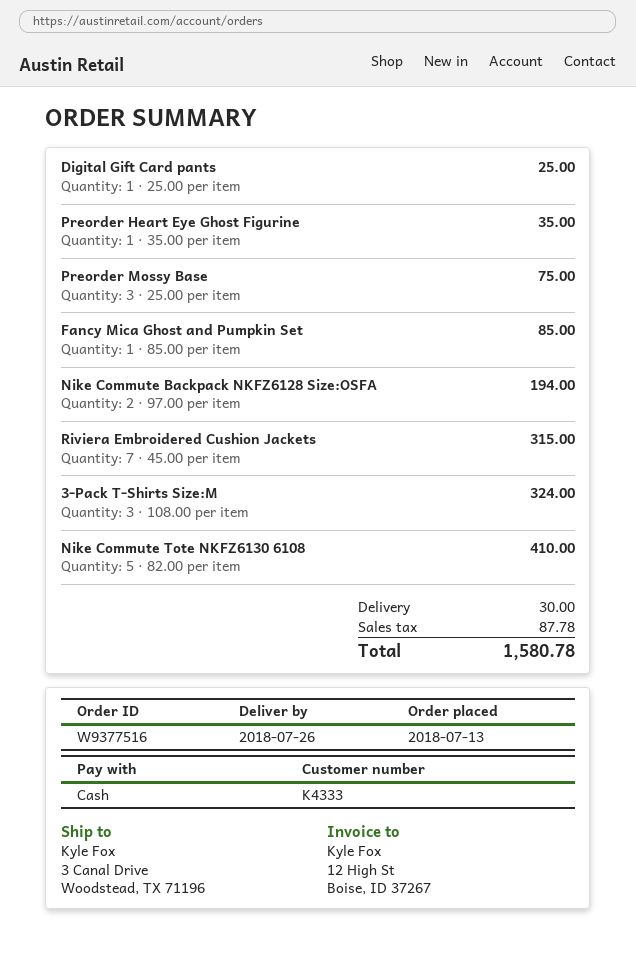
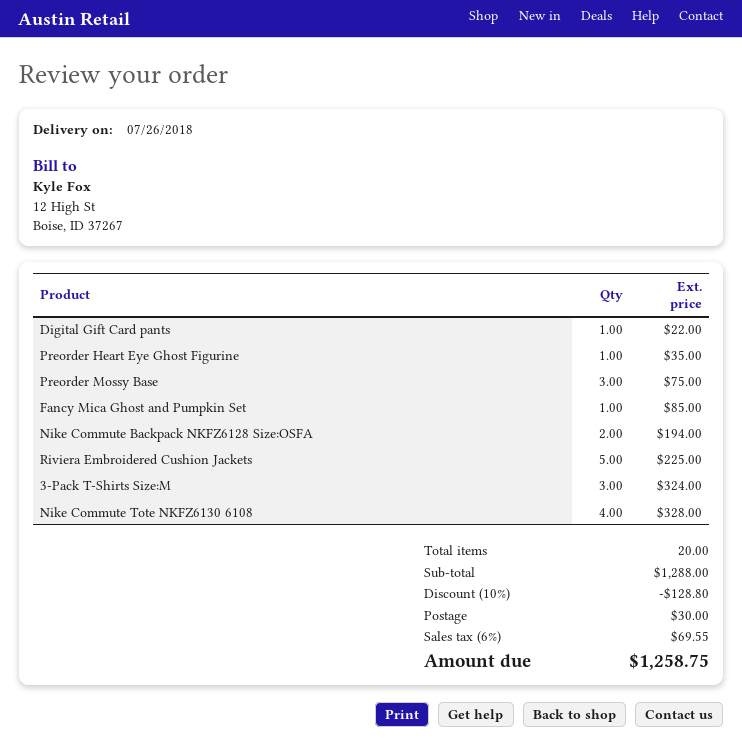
Digital Gift Card pants: 1 for 25.00 -> 1 for 22.00
Riviera Embroidered Cushion Jackets: 7 for 315.00 -> 5 for 225.00
Nike Commute Tote NKFZ6130 6108: 5 for 410.00 -> 4 for 328.00
discount: none -> 10% = 128.80
tax: 87.78 -> 69.55
total: 1580.78 -> 1258.75

